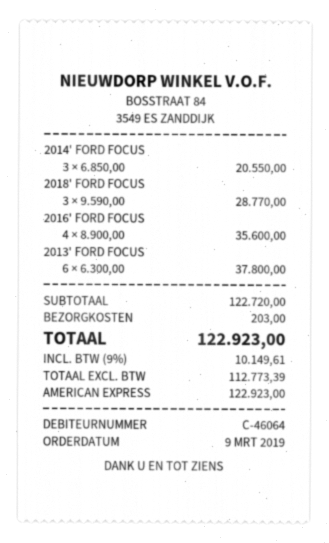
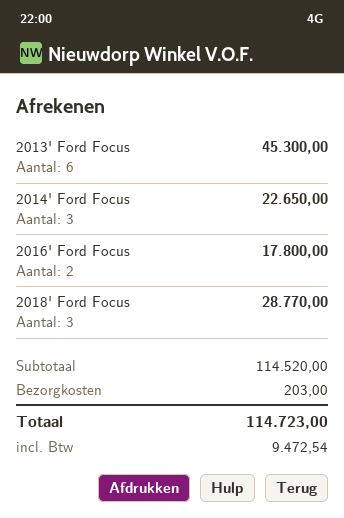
2014' FORD FOCUS: 3 for 20550.00 -> 3 for 22650.00
2016' FORD FOCUS: 4 for 35600.00 -> 2 for 17800.00
2013' FORD FOCUS: 6 for 37800.00 -> 6 for 45300.00
subtotal: 122720.00 -> 114520.00
tax: 10149.61 -> 9472.54
total: 122923.00 -> 114723.00

